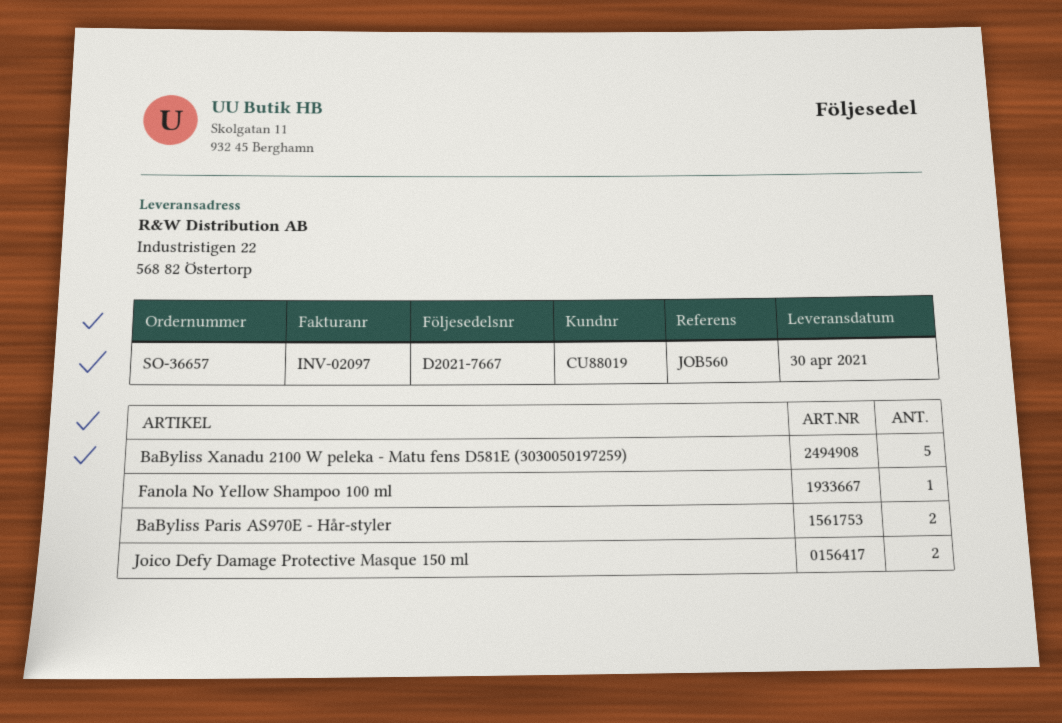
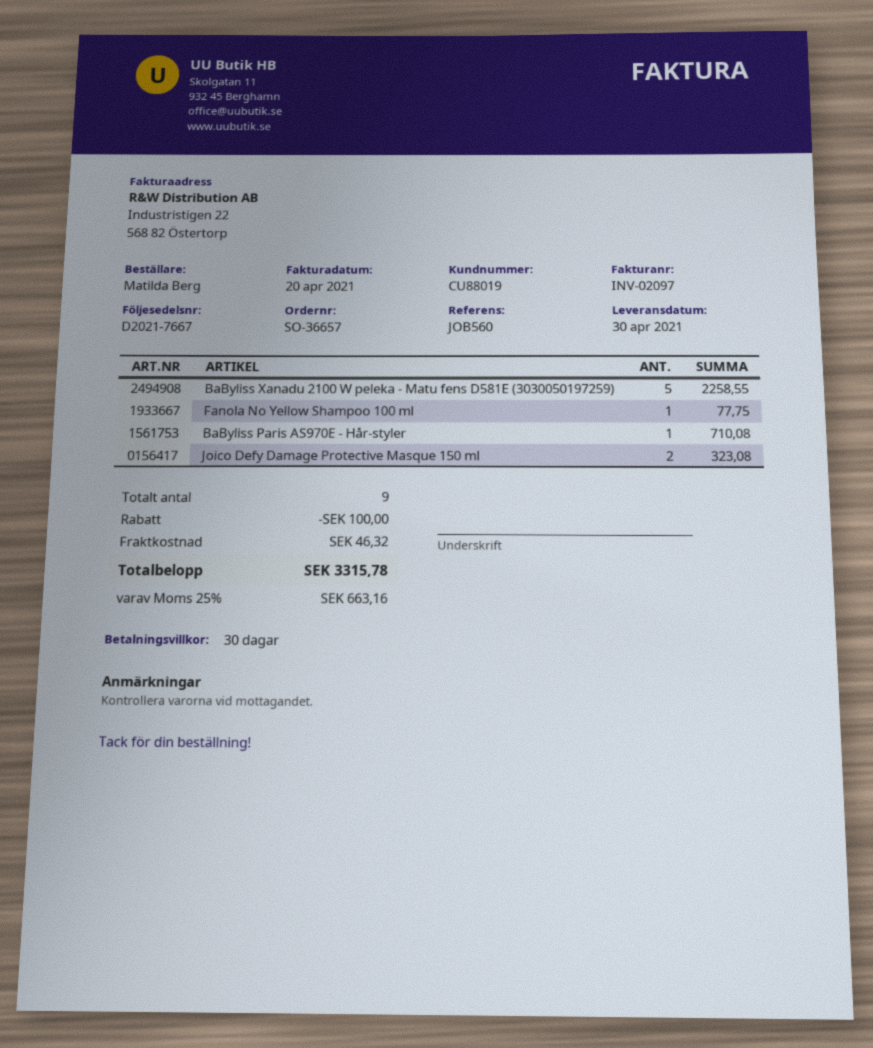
BaByliss Paris AS970E - Hår-styler: 2 -> 1

